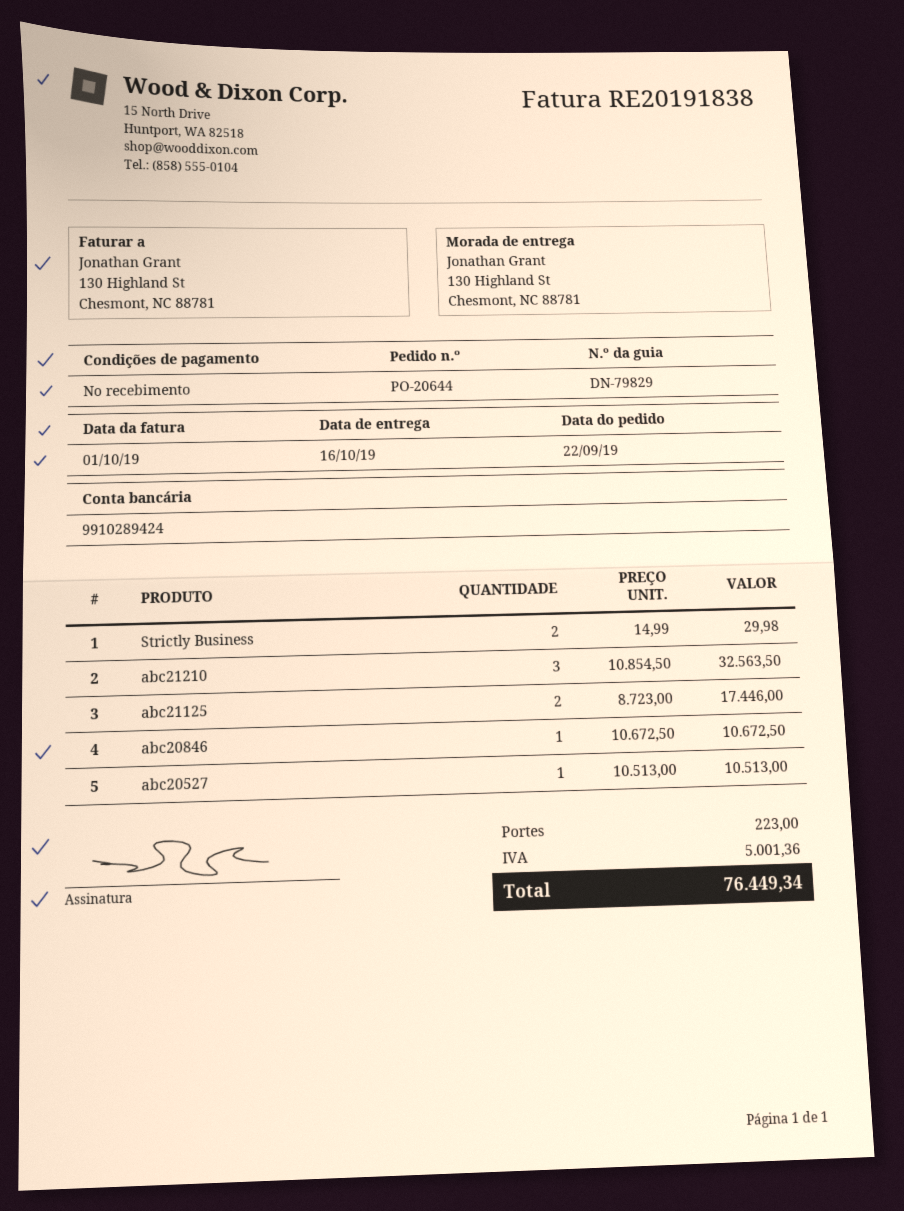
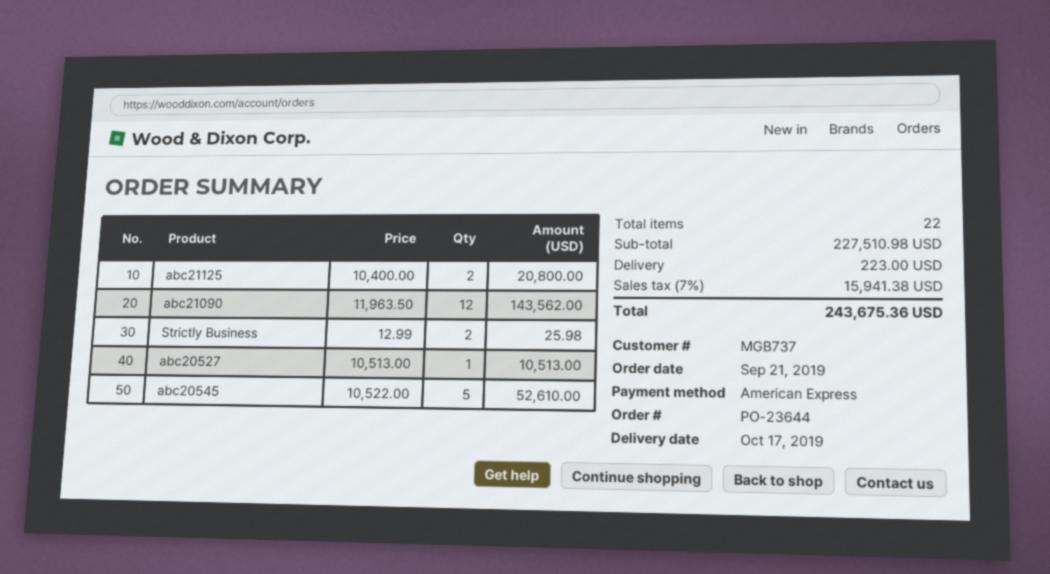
order number: PO-20644 -> PO-23644
order date: 2019-09-22 -> 2019-09-21
delivery date: 2019-10-16 -> 2019-10-17
Strictly Business: 2 x 14.99 = 29.98 -> 2 x 12.99 = 25.98
abc21210: 3 x 10854.50 = 32563.50 -> none
abc21125: 2 x 8723.00 = 17446.00 -> 2 x 10400.00 = 20800.00
abc20846: 1 x 10672.50 = 10672.50 -> none
abc21090: none -> 12 x 11963.50 = 143562.00
abc20545: none -> 5 x 10522.00 = 52610.00
tax: 5001.36 -> 15941.38
total: 76449.34 -> 243675.36

